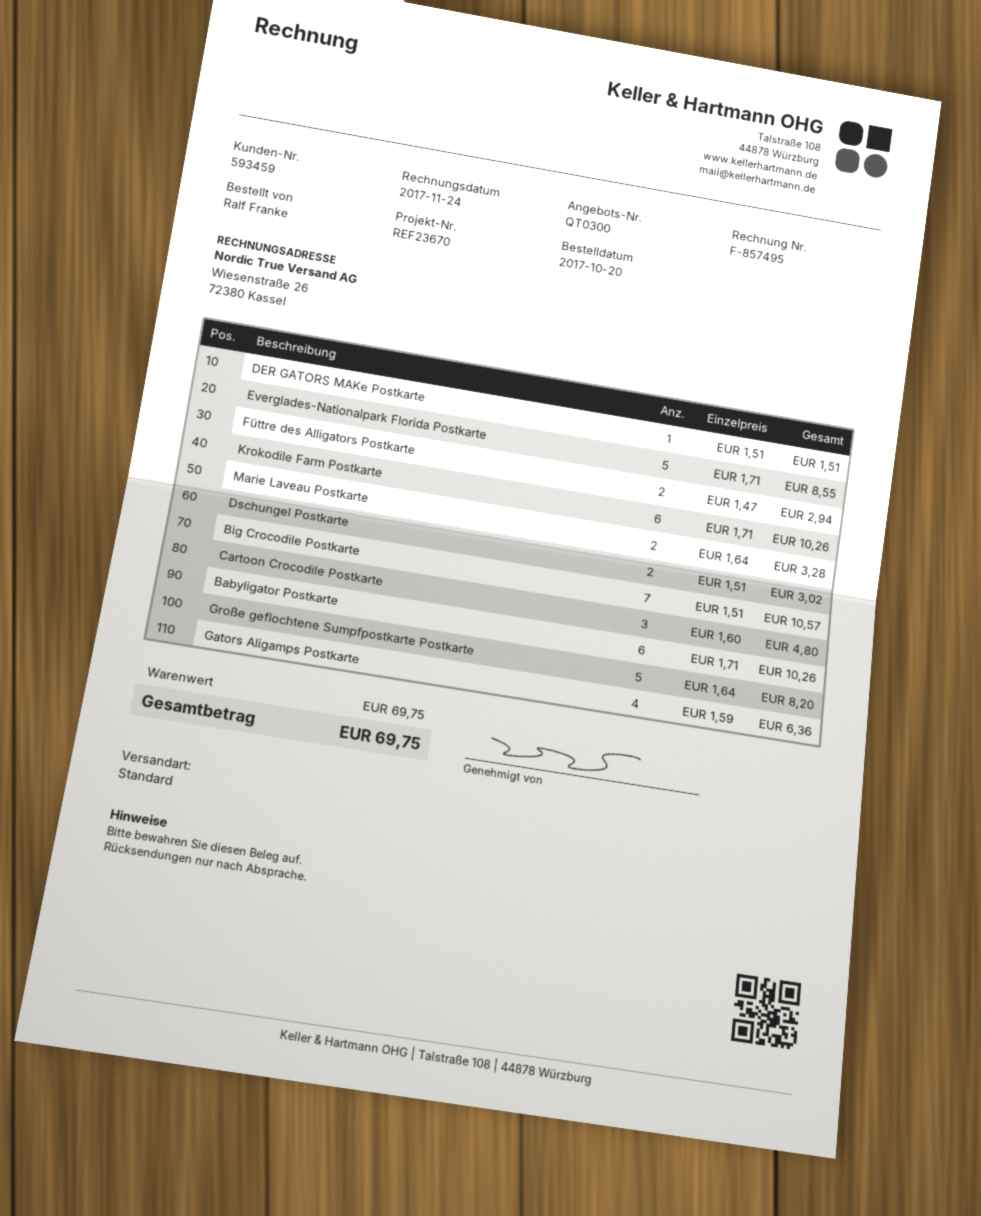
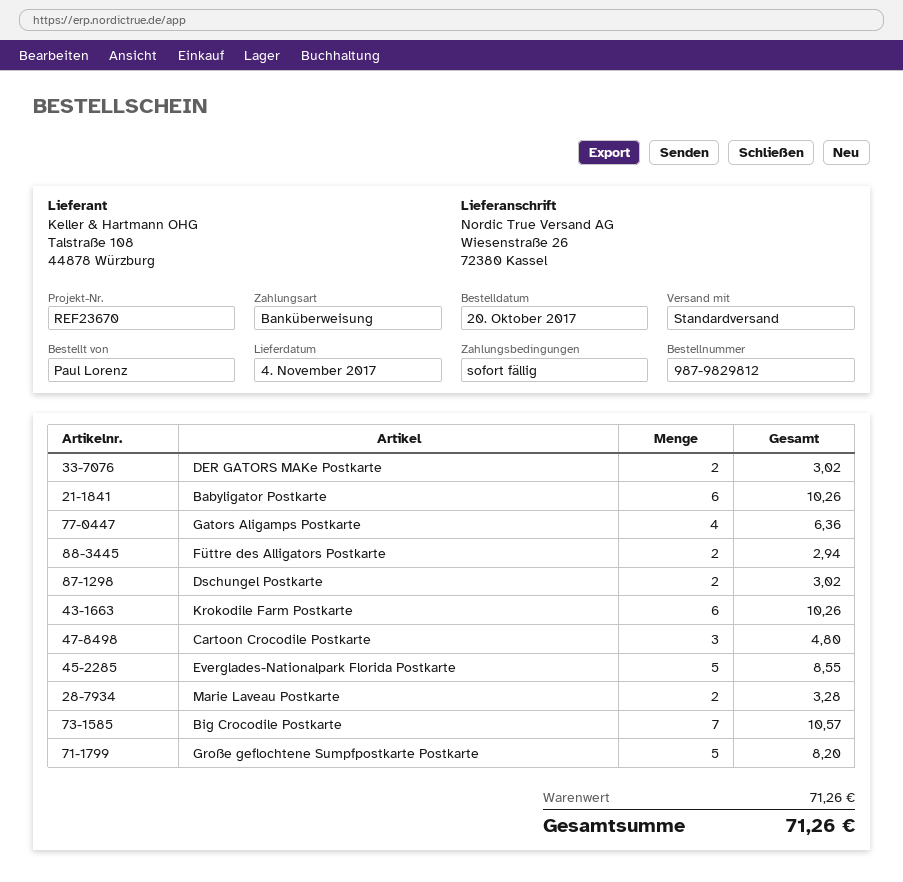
ordered by: Ralf Franke -> Paul Lorenz
DER GATORS MAKe Postkarte: 1 for 1.51 -> 2 for 3.02
subtotal: 69.75 -> 71.26
total: 69.75 -> 71.26

